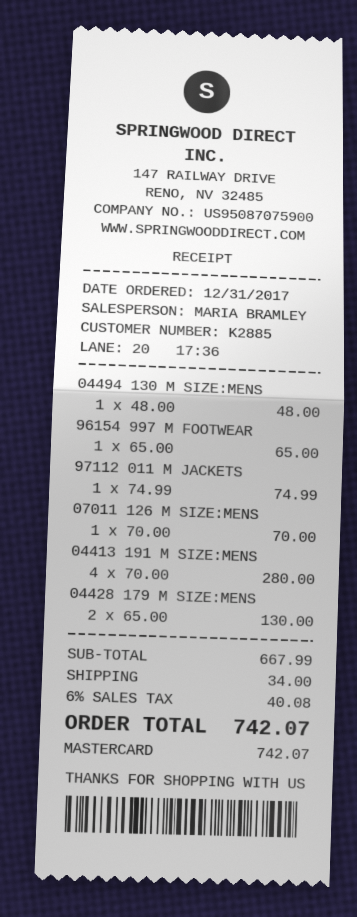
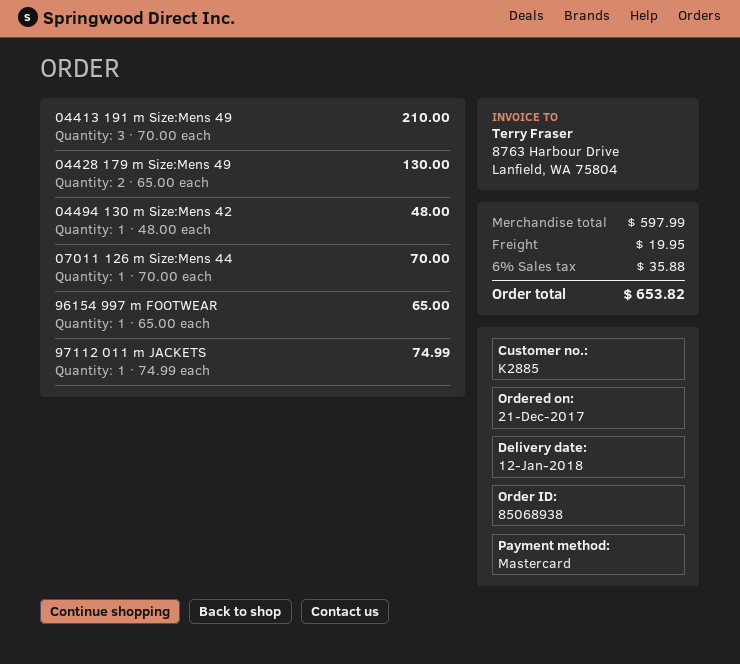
order date: 2017-12-31 -> 2017-12-21
04413 191 M SIZE:MENS: 4 x 70.00 = 280.00 -> 3 x 70.00 = 210.00
subtotal: 667.99 -> 597.99
shipping: 34.00 -> 19.95
tax: 6% = 40.08 -> 6% = 35.88
total: 742.07 -> 653.82

